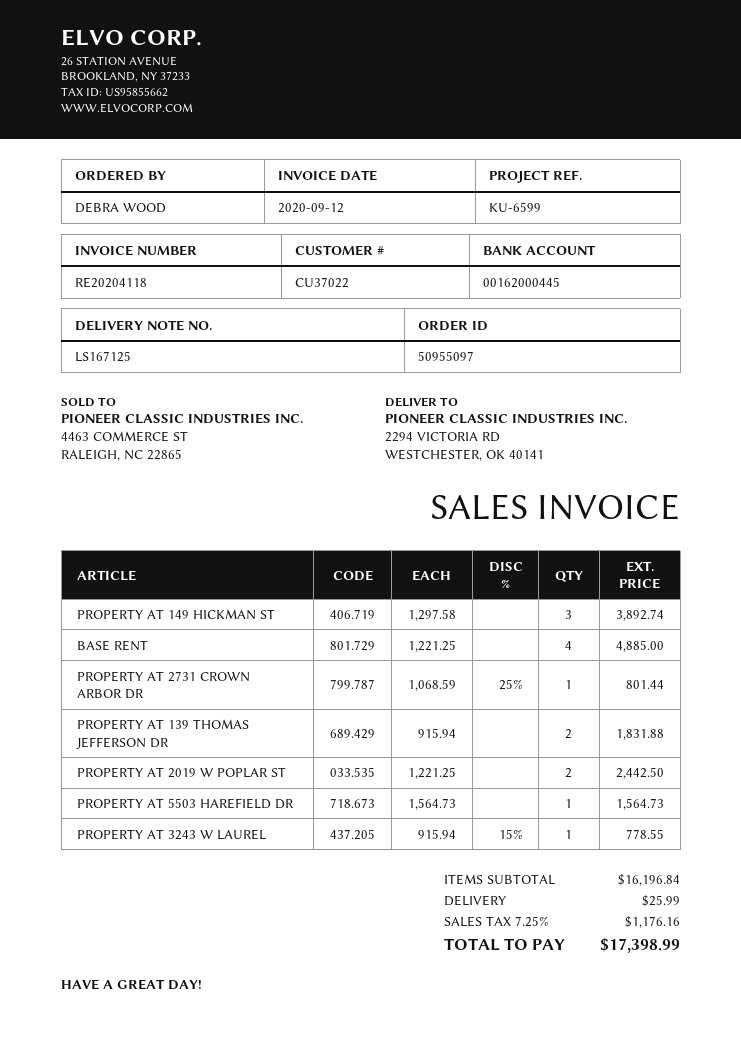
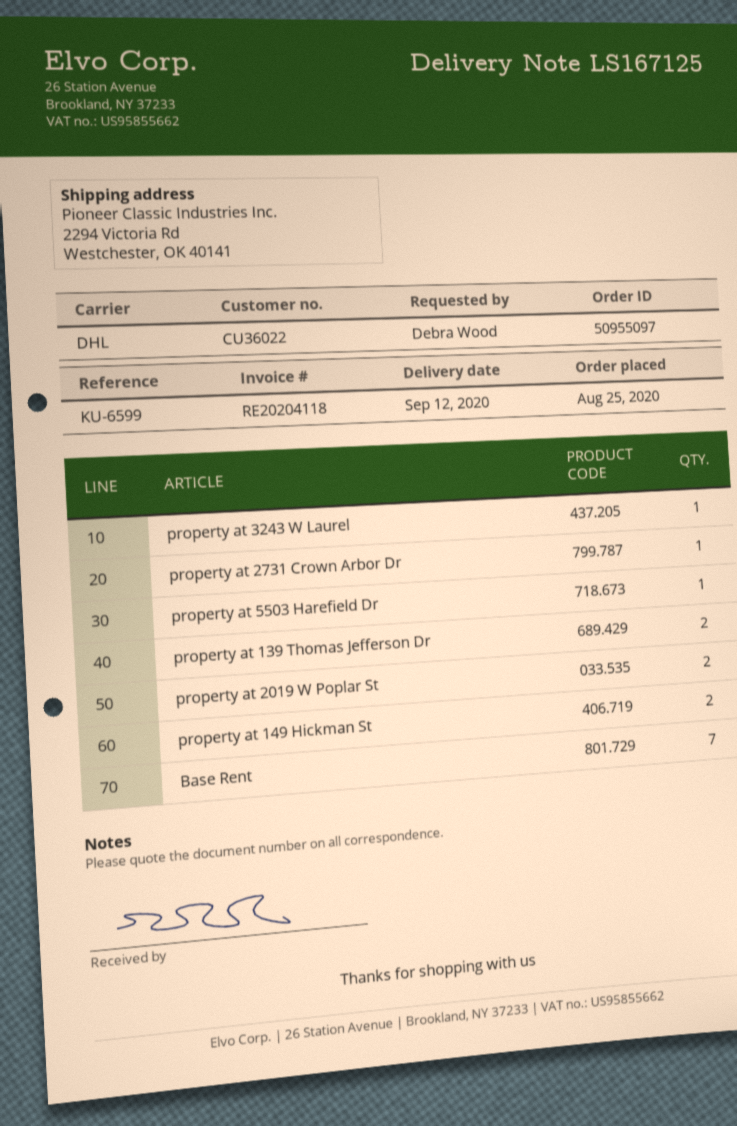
customer number: CU37022 -> CU36022
PROPERTY AT 149 HICKMAN ST: 3 -> 2
BASE RENT: 4 -> 7

